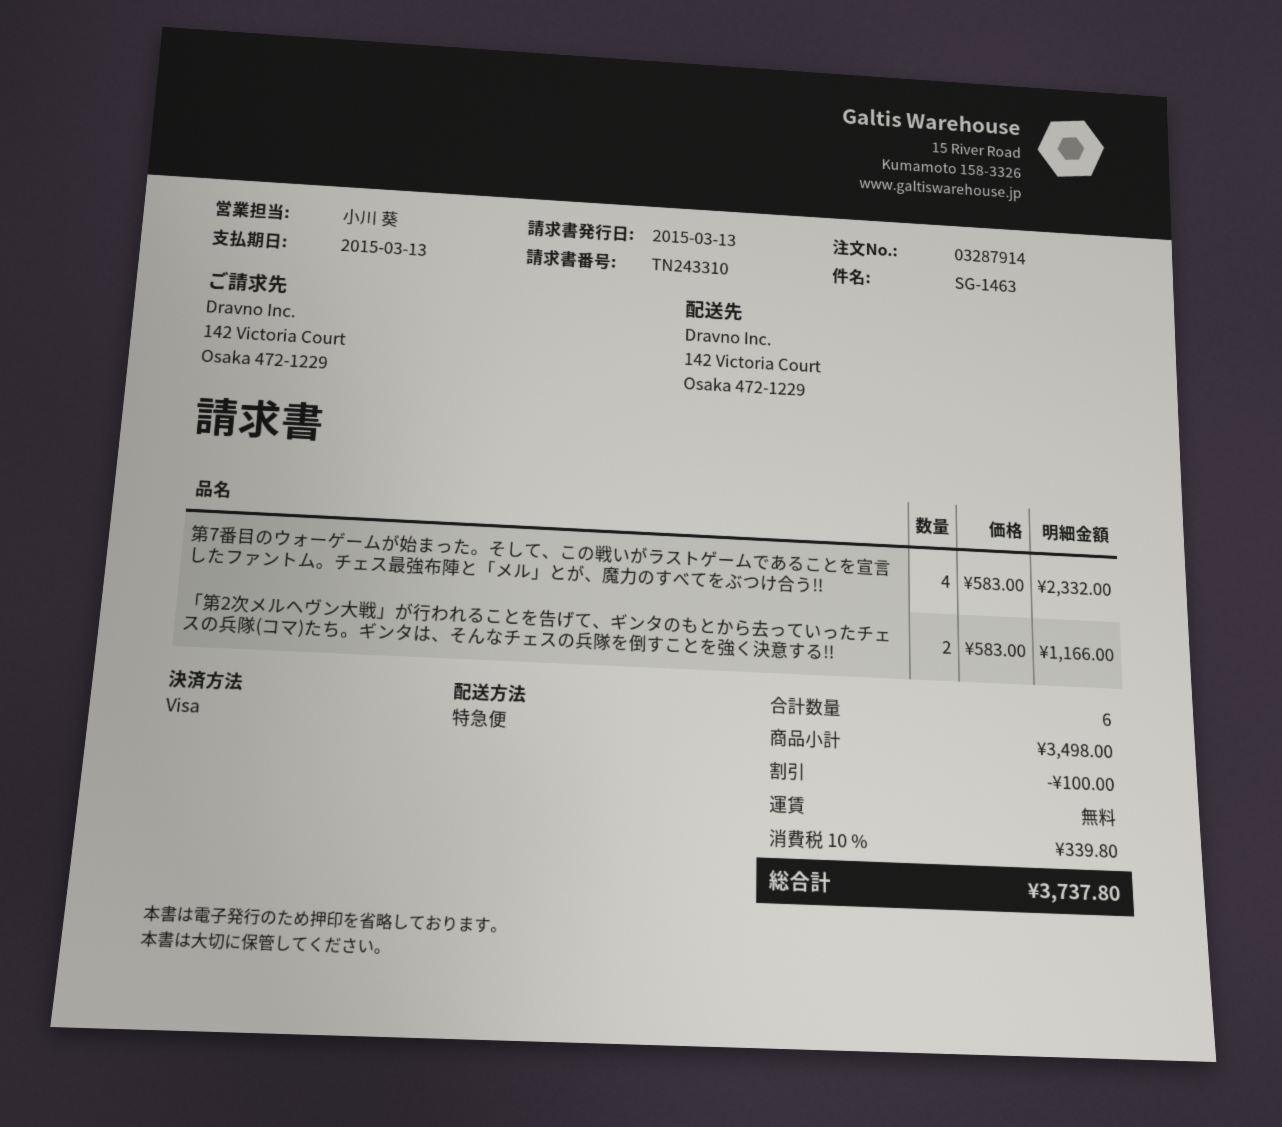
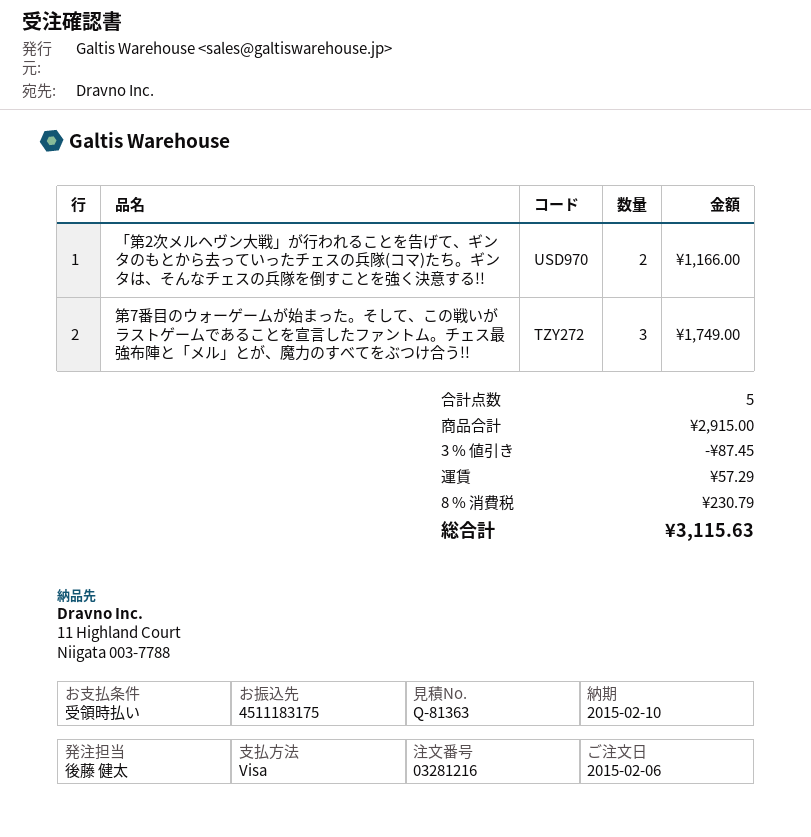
order number: 03287914 -> 03281216
ship to: 142 Victoria Court, Osaka 472-1229 -> 11 Highland Court, Niigata 003-7788
第7番目のウォーゲームが始まった。そして、この戦いがラストゲームであることを宣言したファントム。チェス最強布陣と「メル」とが、魔力のすべてをぶつけ合う!!: 4 for 2332.00 -> 3 for 1749.00
total quantity: 6 -> 5
subtotal: 3498.00 -> 2915.00
discount: 100.00 -> 87.45
shipping: 0.00 -> 57.29
tax: 10% = 339.80 -> 8% = 230.79
total: 3737.80 -> 3115.63

